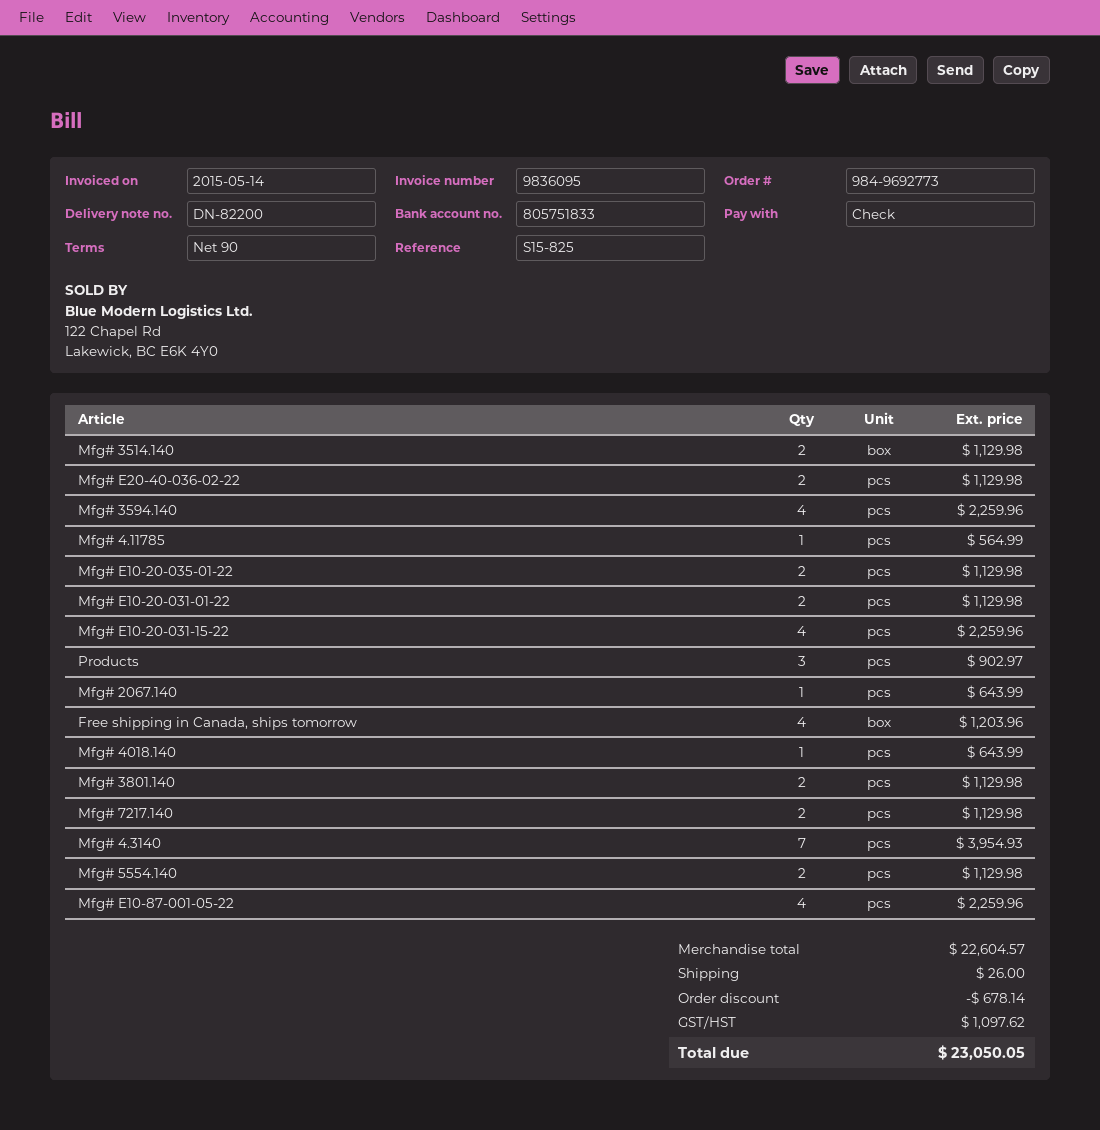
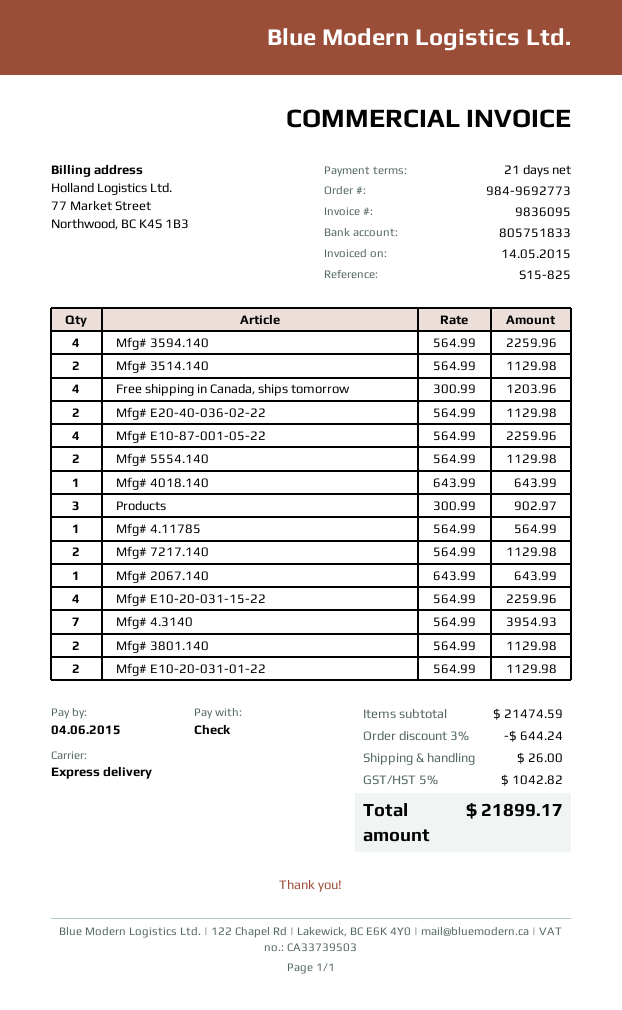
payment terms: 90 days -> 21 days
Mfg# E10-20-035-01-22: 2 for 1129.98 -> none
subtotal: 22604.57 -> 21474.59
discount: 678.14 -> 644.24
tax: 1097.62 -> 1042.82
total: 23050.05 -> 21899.17

